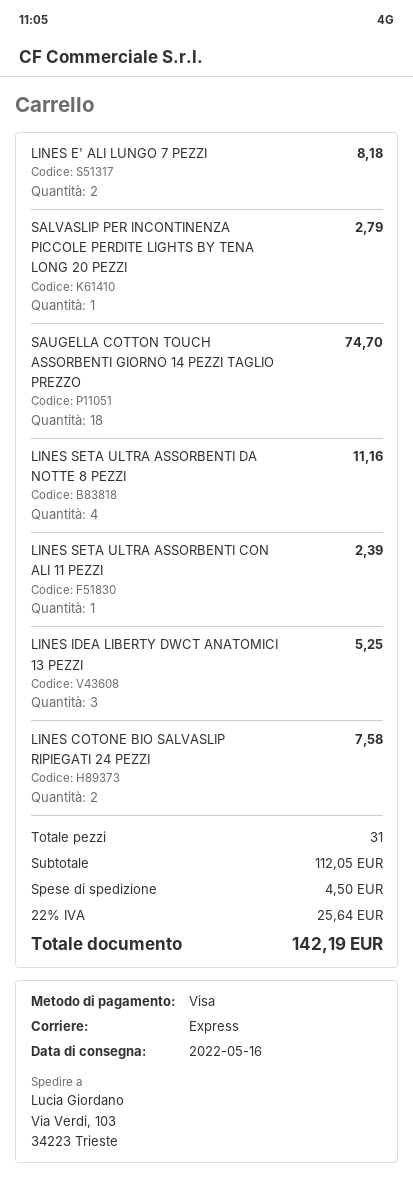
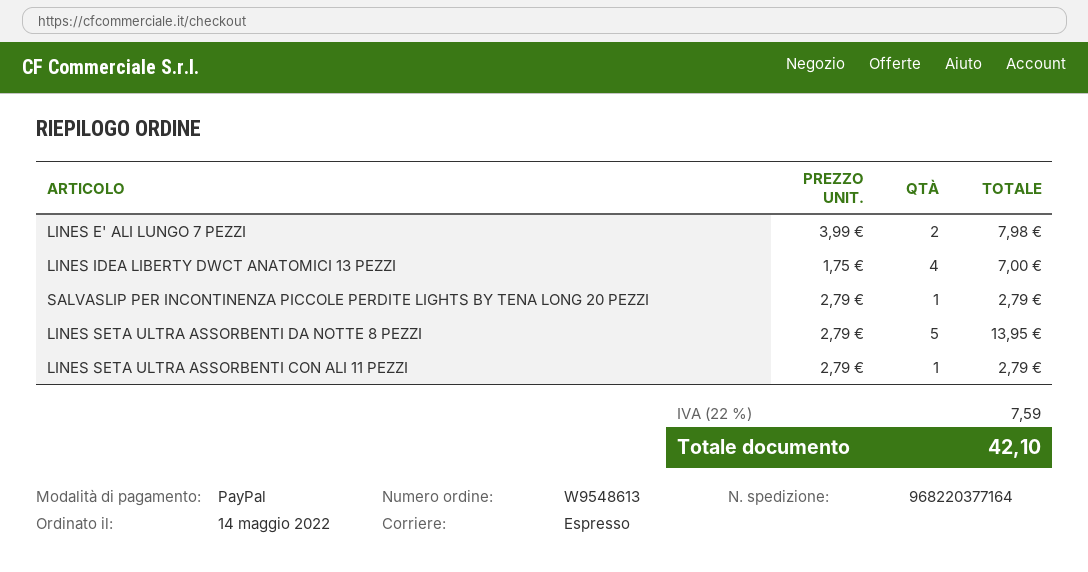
payment method: Visa -> PayPal
LINES E' ALI LUNGO 7 PEZZI: 2 for 8.18 -> 2 for 7.98
SAUGELLA COTTON TOUCH ASSORBENTI GIORNO 14 PEZZI TAGLIO PREZZO: 18 for 74.70 -> none
LINES SETA ULTRA ASSORBENTI DA NOTTE 8 PEZZI: 4 for 11.16 -> 5 for 13.95
LINES SETA ULTRA ASSORBENTI CON ALI 11 PEZZI: 1 for 2.39 -> 1 for 2.79
LINES IDEA LIBERTY DWCT ANATOMICI 13 PEZZI: 3 for 5.25 -> 4 for 7.00
LINES COTONE BIO SALVASLIP RIPIEGATI 24 PEZZI: 2 for 7.58 -> none
shipping: 4.50 -> none
tax: 22% = 25.64 -> 22% = 7.59
total: 142.19 -> 42.10

